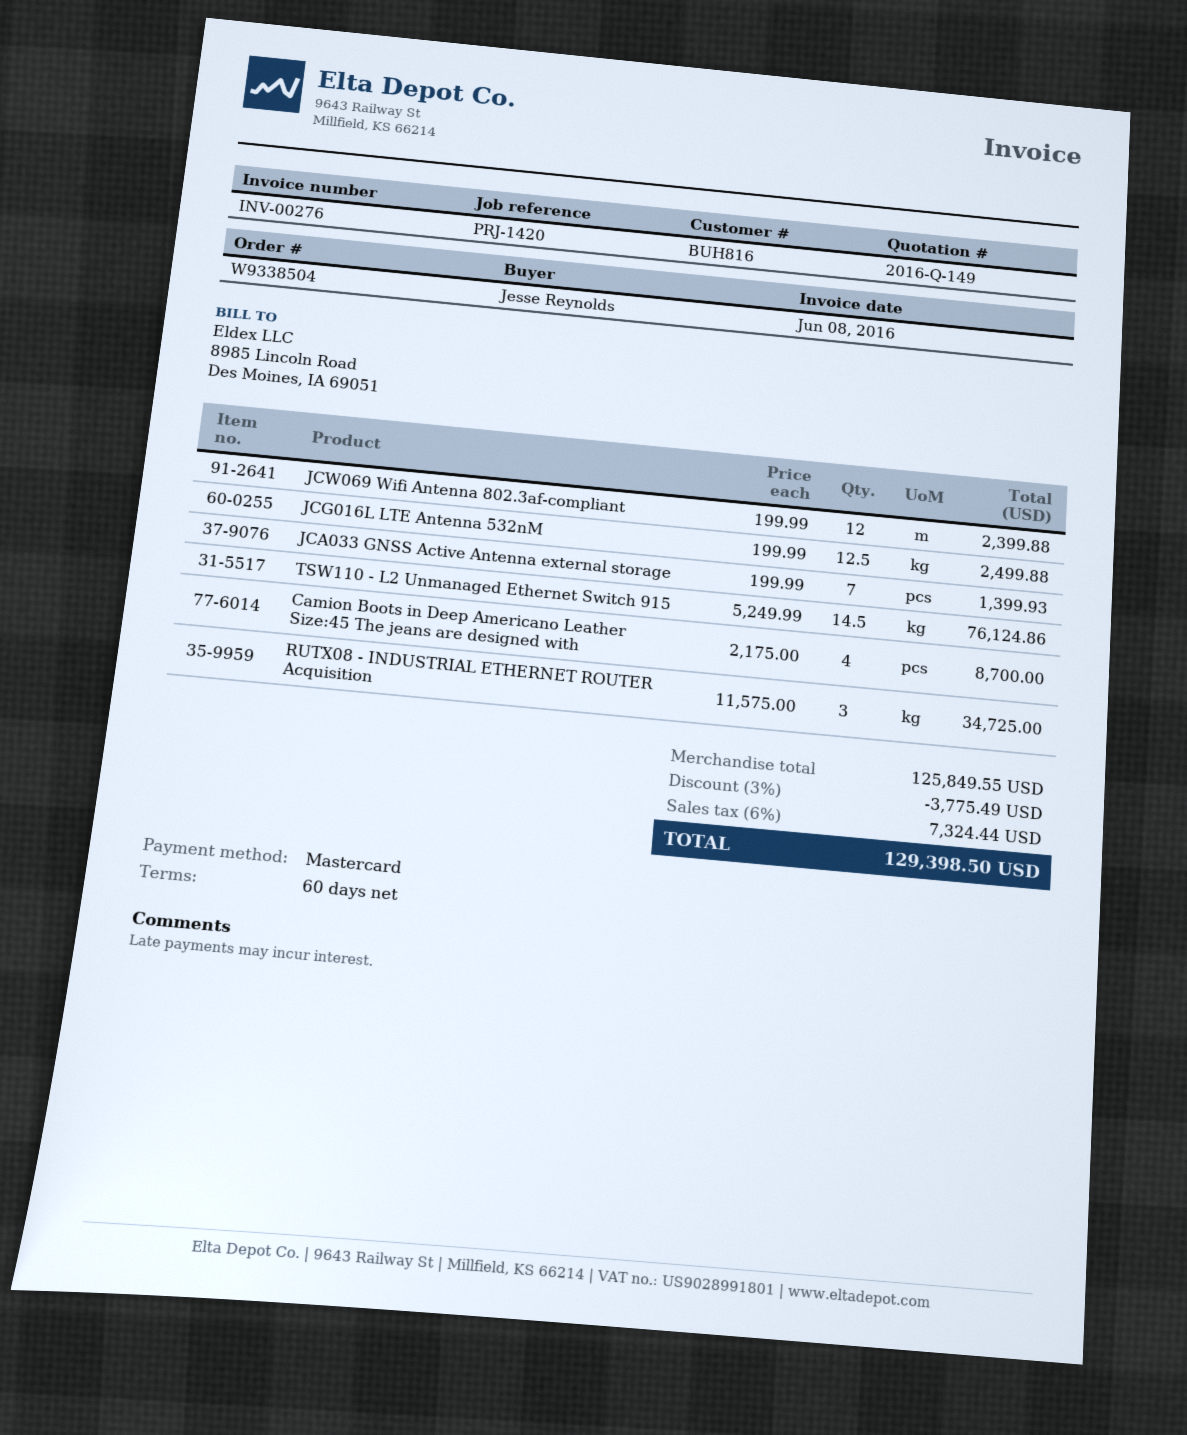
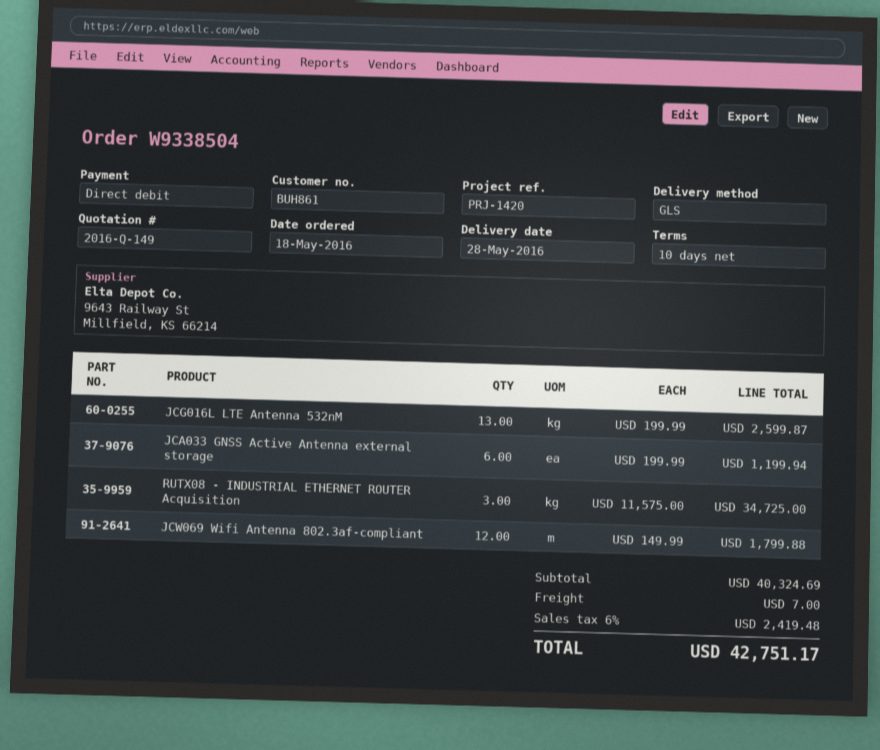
payment terms: 60 days -> 10 days
customer number: BUH816 -> BUH861
payment method: Mastercard -> direct debit
JCW069 Wifi Antenna 802.3af-compliant: 12 x 199.99 = 2399.88 -> 12 x 149.99 = 1799.88
JCG016L LTE Antenna 532nM: 12.5 x 199.99 = 2499.88 -> 13 x 199.99 = 2599.87
JCA033 GNSS Active Antenna external storage: 7 x 199.99 = 1399.93 -> 6 x 199.99 = 1199.94
TSW110 - L2 Unmanaged Ethernet Switch 915: 14.5 x 5249.99 = 76124.86 -> none
Camion Boots in Deep Americano Leather Size:45 The jeans are designed with: 4 x 2175.00 = 8700.00 -> none
subtotal: 125849.55 -> 40324.69
discount: 3% = 3775.49 -> none
shipping: none -> 7.00
tax: 6% = 7324.44 -> 6% = 2419.48
total: 129398.50 -> 42751.17

